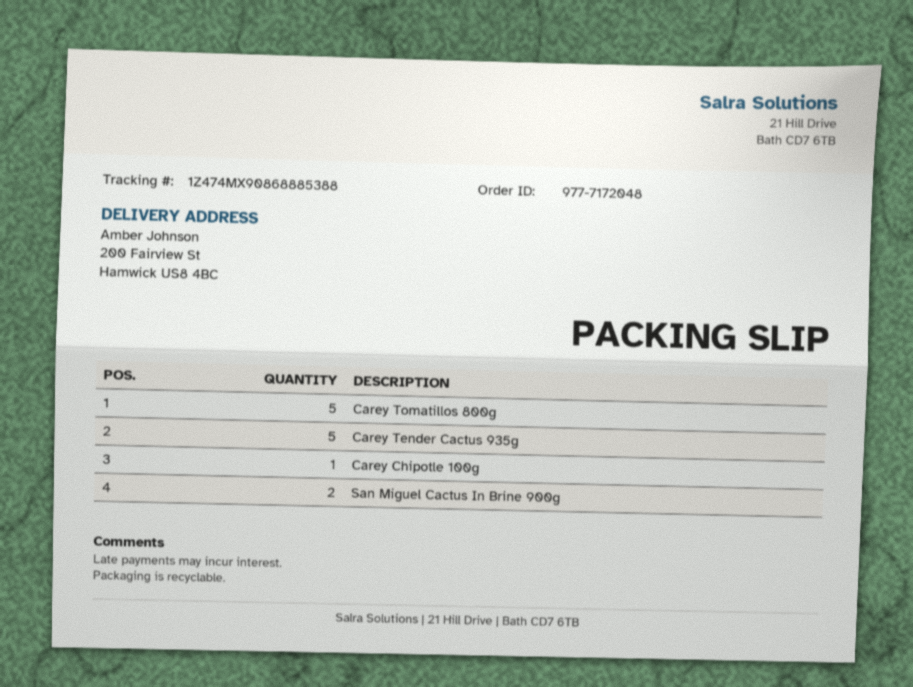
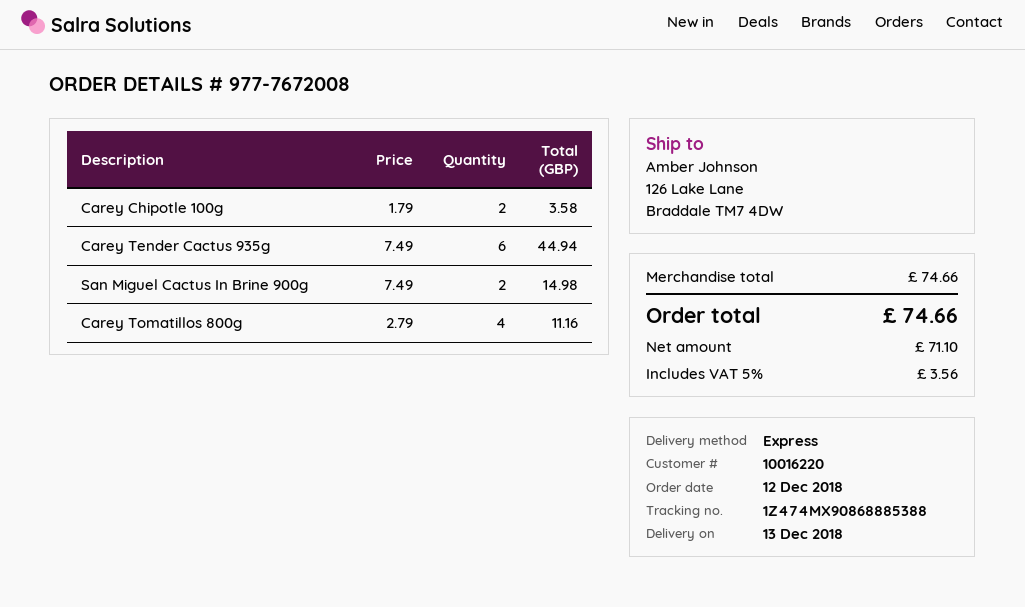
order number: 977-7172048 -> 977-7672008
ship to: 200 Fairview St, Hamwick US8 4BC -> 126 Lake Lane, Braddale TM7 4DW
Carey Tomatillos 800g: 5 -> 4
Carey Tender Cactus 935g: 5 -> 6
Carey Chipotle 100g: 1 -> 2

